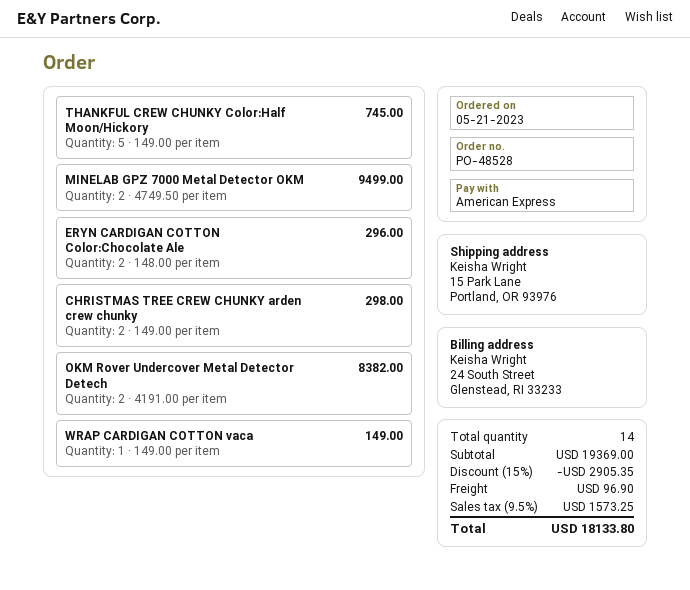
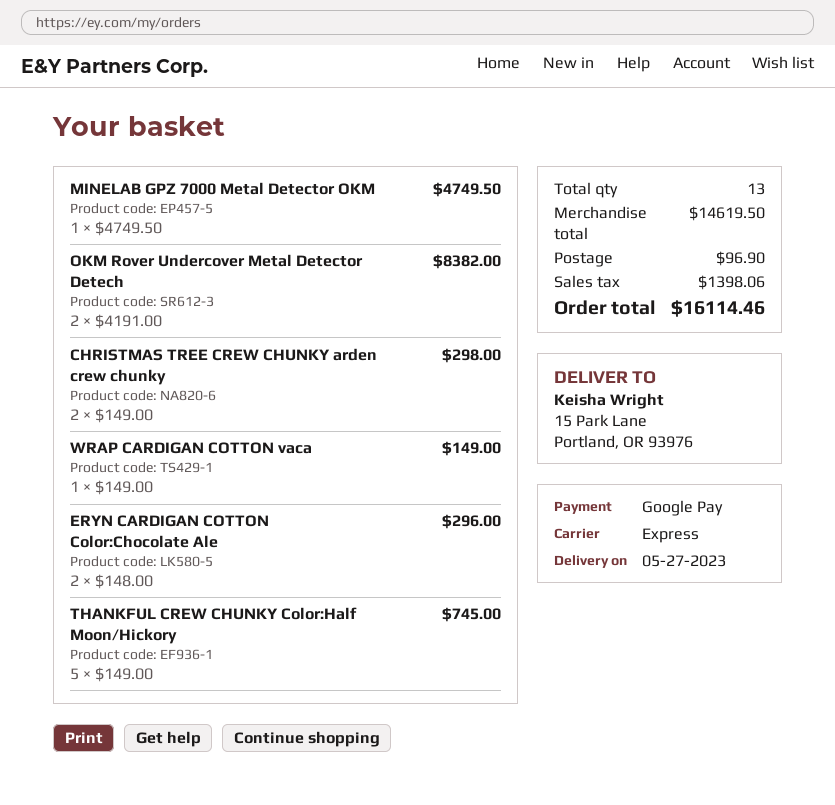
payment method: American Express -> Google Pay
MINELAB GPZ 7000 Metal Detector OKM: 2 x 4749.50 = 9499.00 -> 1 x 4749.50 = 4749.50
total quantity: 14 -> 13
subtotal: 19369.00 -> 14619.50
discount: 15% = 2905.35 -> none
tax: 1573.25 -> 1398.06
total: 18133.80 -> 16114.46

